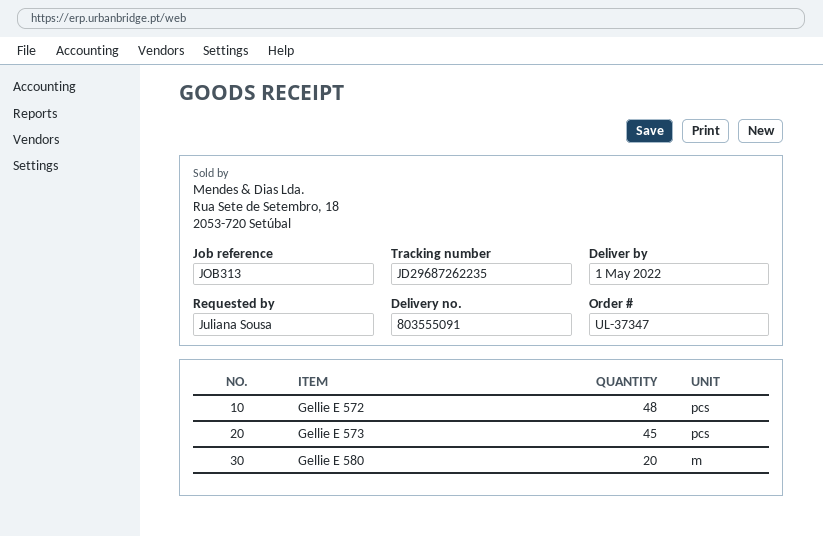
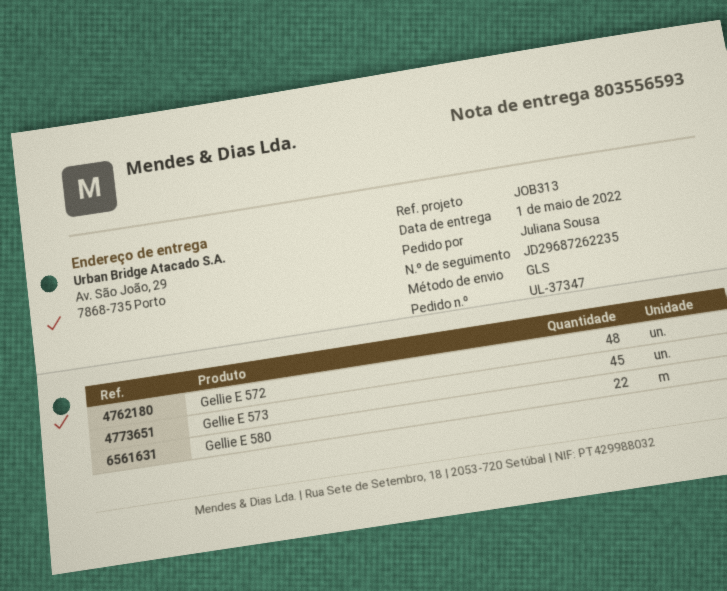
delivery note number: 803555091 -> 803556593
Gellie E 580: 20 -> 22

